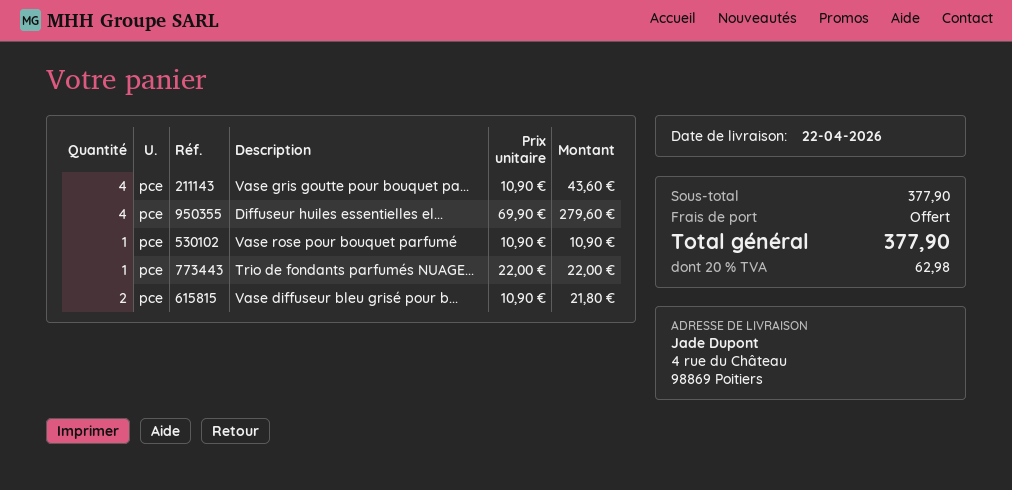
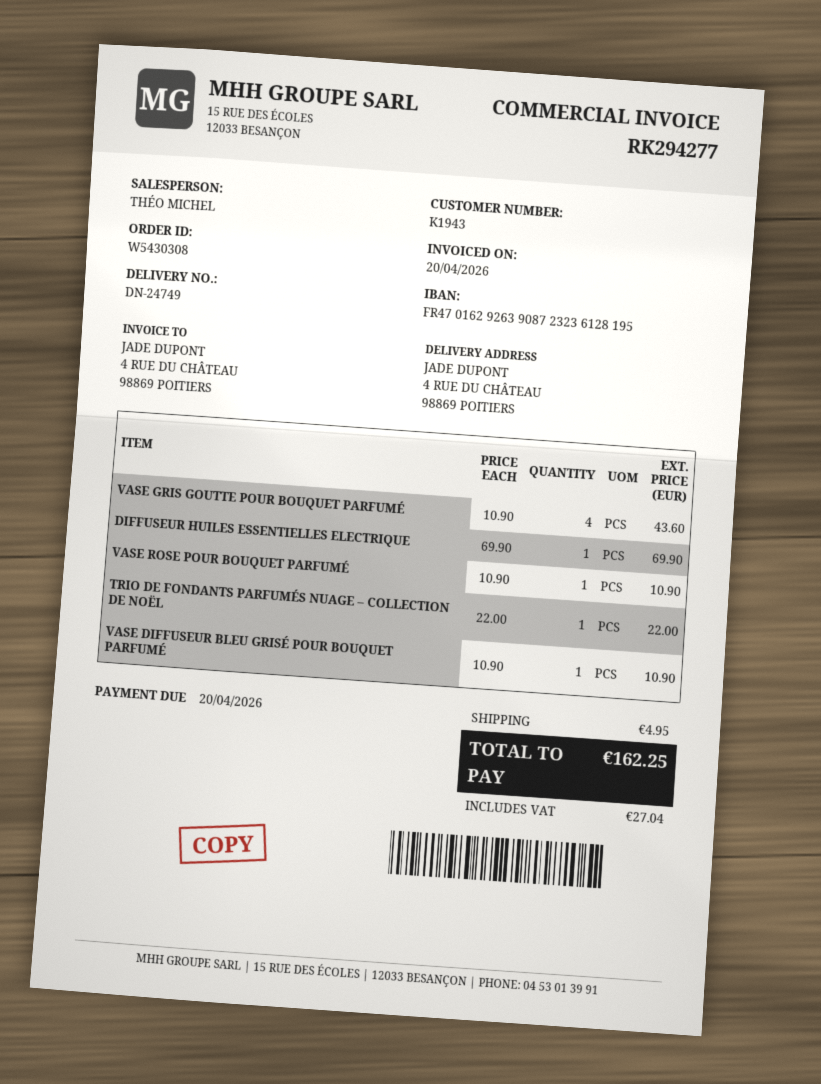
Diffuseur huiles essentielles el...: 4 x 69.90 = 279.60 -> 1 x 69.90 = 69.90
Vase diffuseur bleu grisé pour b...: 2 x 10.90 = 21.80 -> 1 x 10.90 = 10.90
shipping: 0.00 -> 4.95
tax: 62.98 -> 27.04
total: 377.90 -> 162.25

